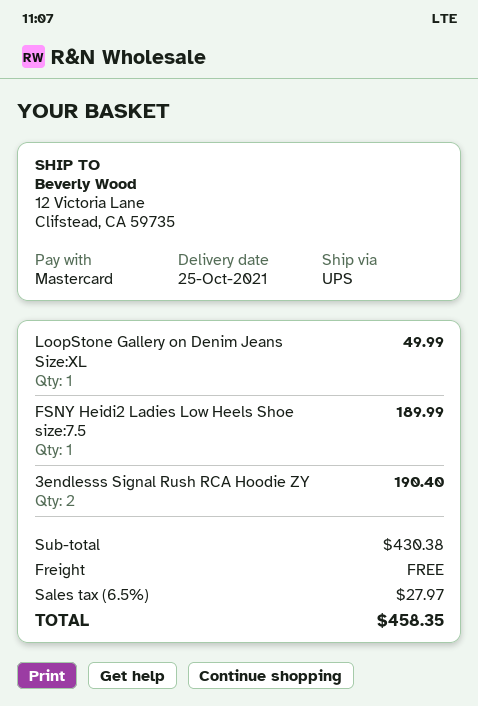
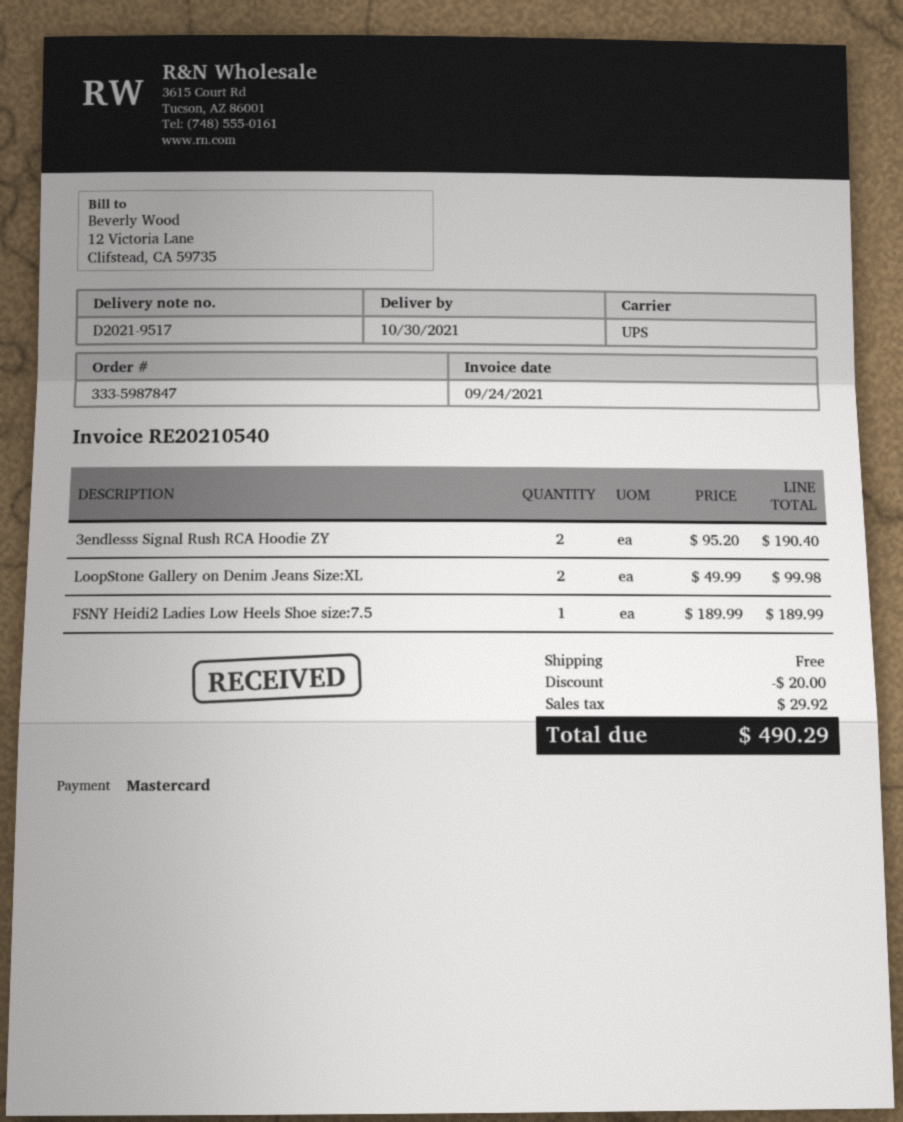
delivery date: 2021-10-25 -> 2021-10-30
LoopStone Gallery on Denim Jeans Size:XL: 1 for 49.99 -> 2 for 99.98
discount: none -> 20.00
tax: 27.97 -> 29.92
total: 458.35 -> 490.29

